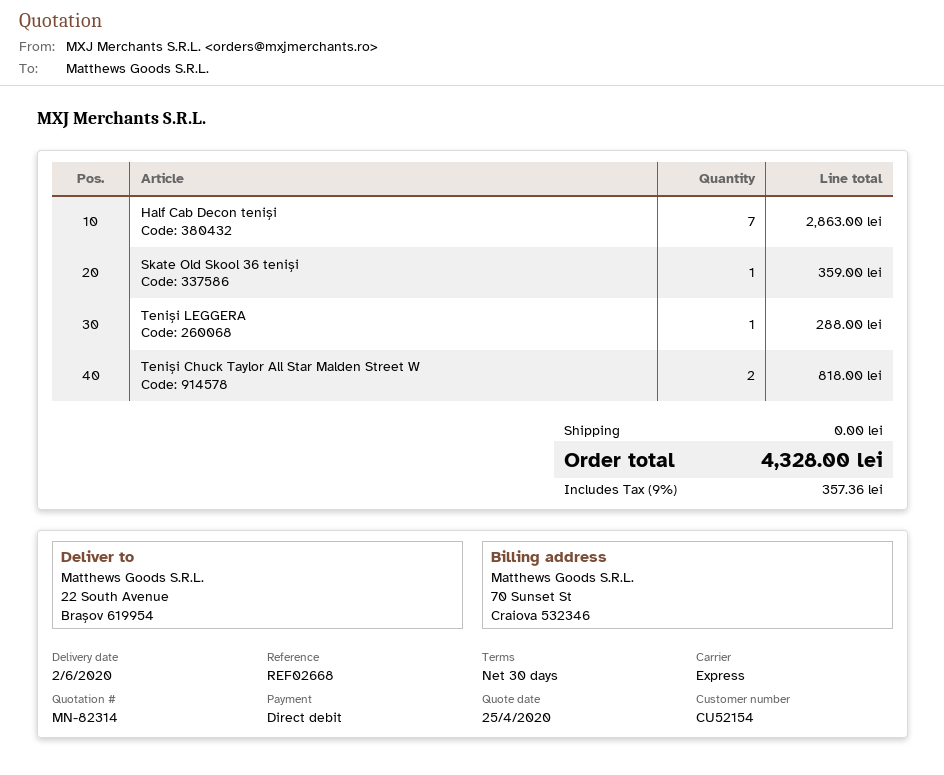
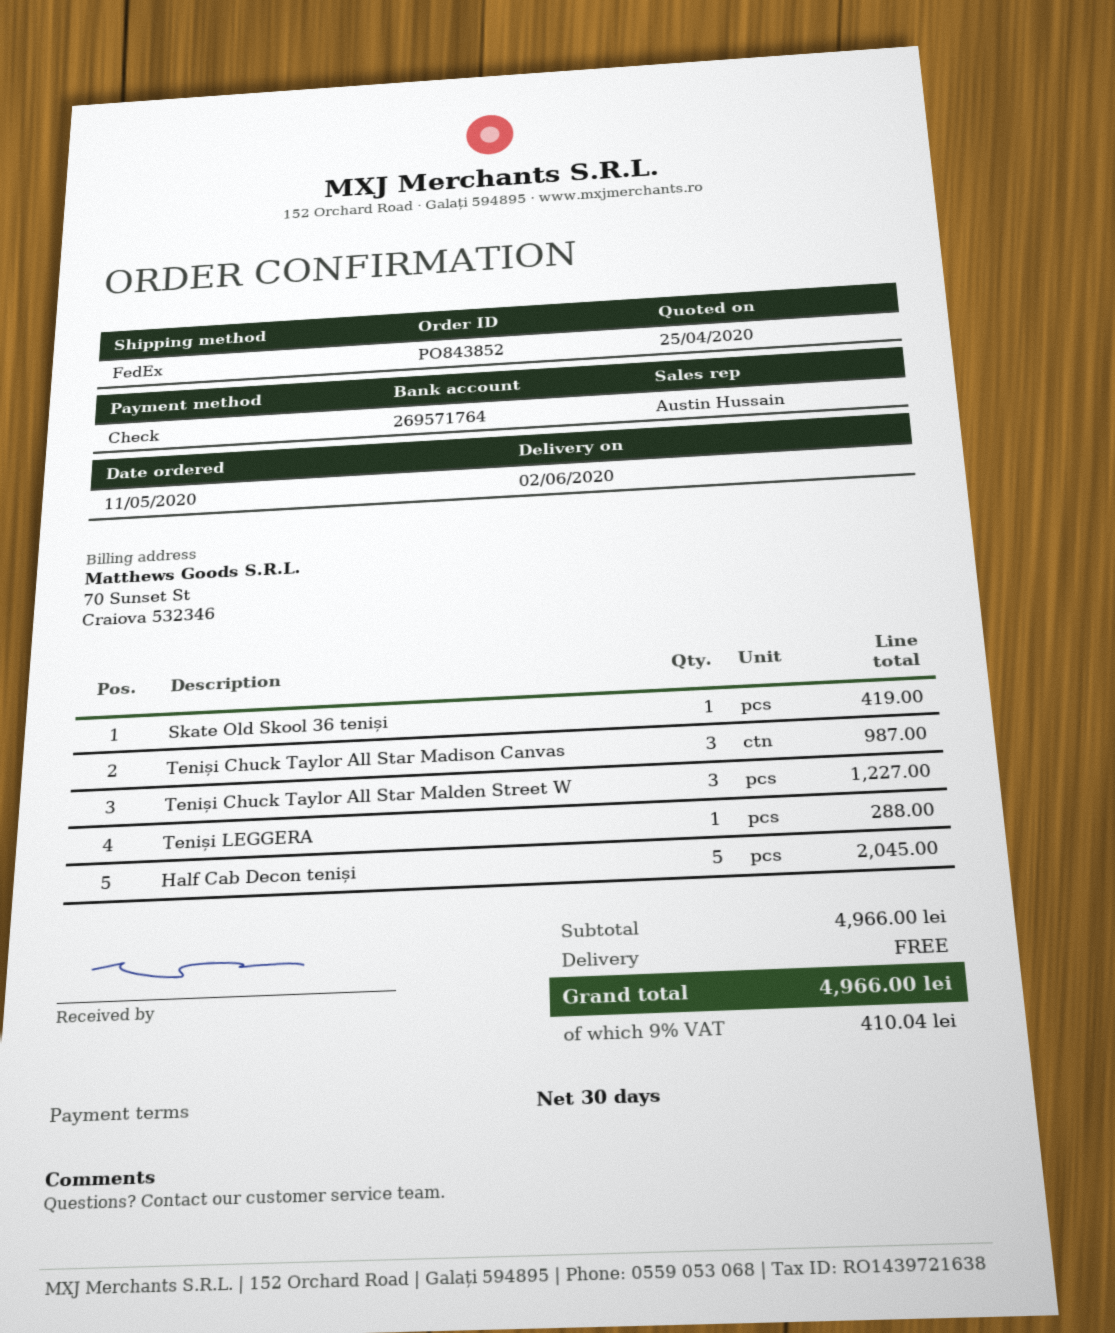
payment method: direct debit -> cheque
shipping method: express -> FedEx
Half Cab Decon teniși: 7 for 2863.00 -> 5 for 2045.00
Skate Old Skool 36 teniși: 1 for 359.00 -> 1 for 419.00
Teniși Chuck Taylor All Star Malden Street W: 2 for 818.00 -> 3 for 1227.00
Teniși Chuck Taylor All Star Madison Canvas: none -> 3 for 987.00
tax: 9% = 357.36 -> 9% = 410.04
total: 4328.00 -> 4966.00

